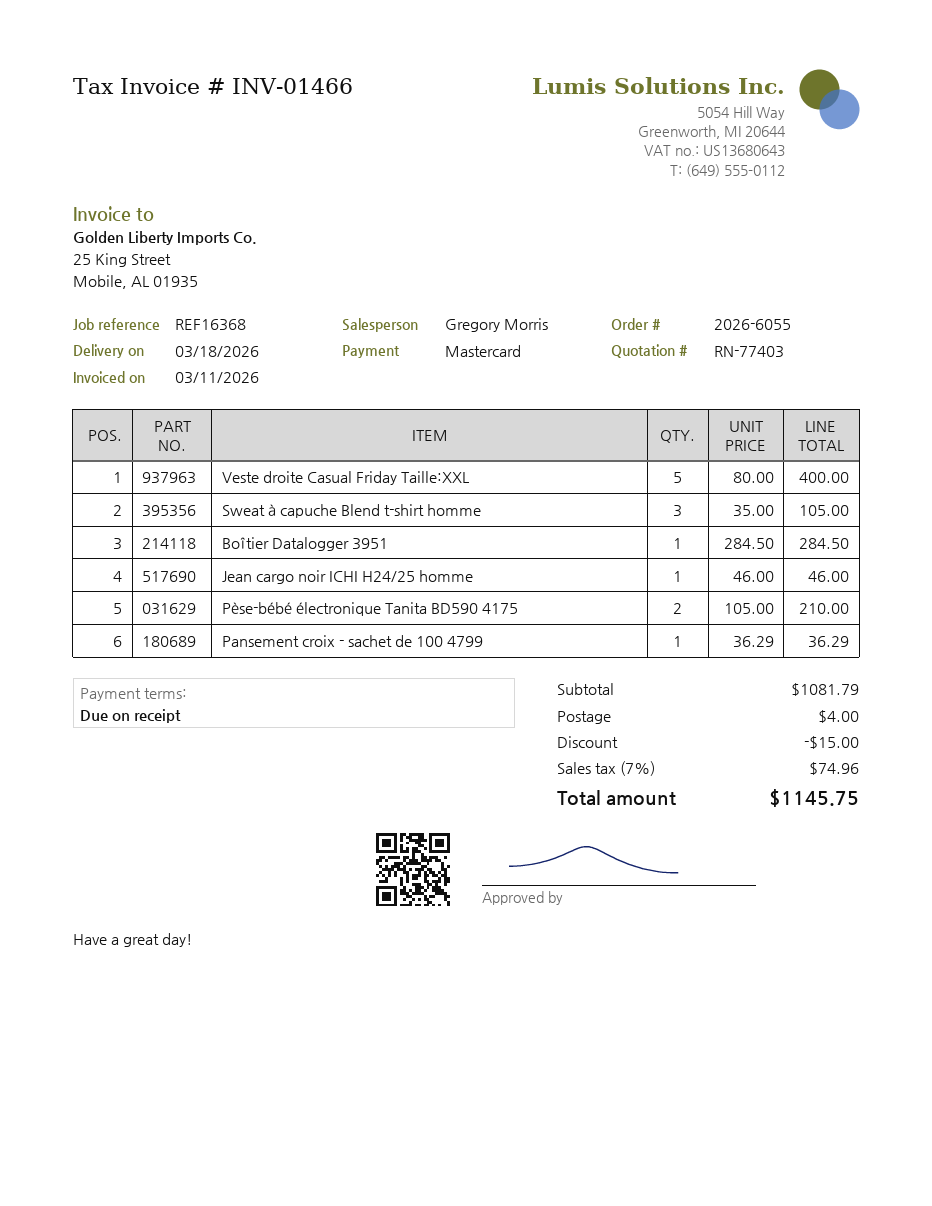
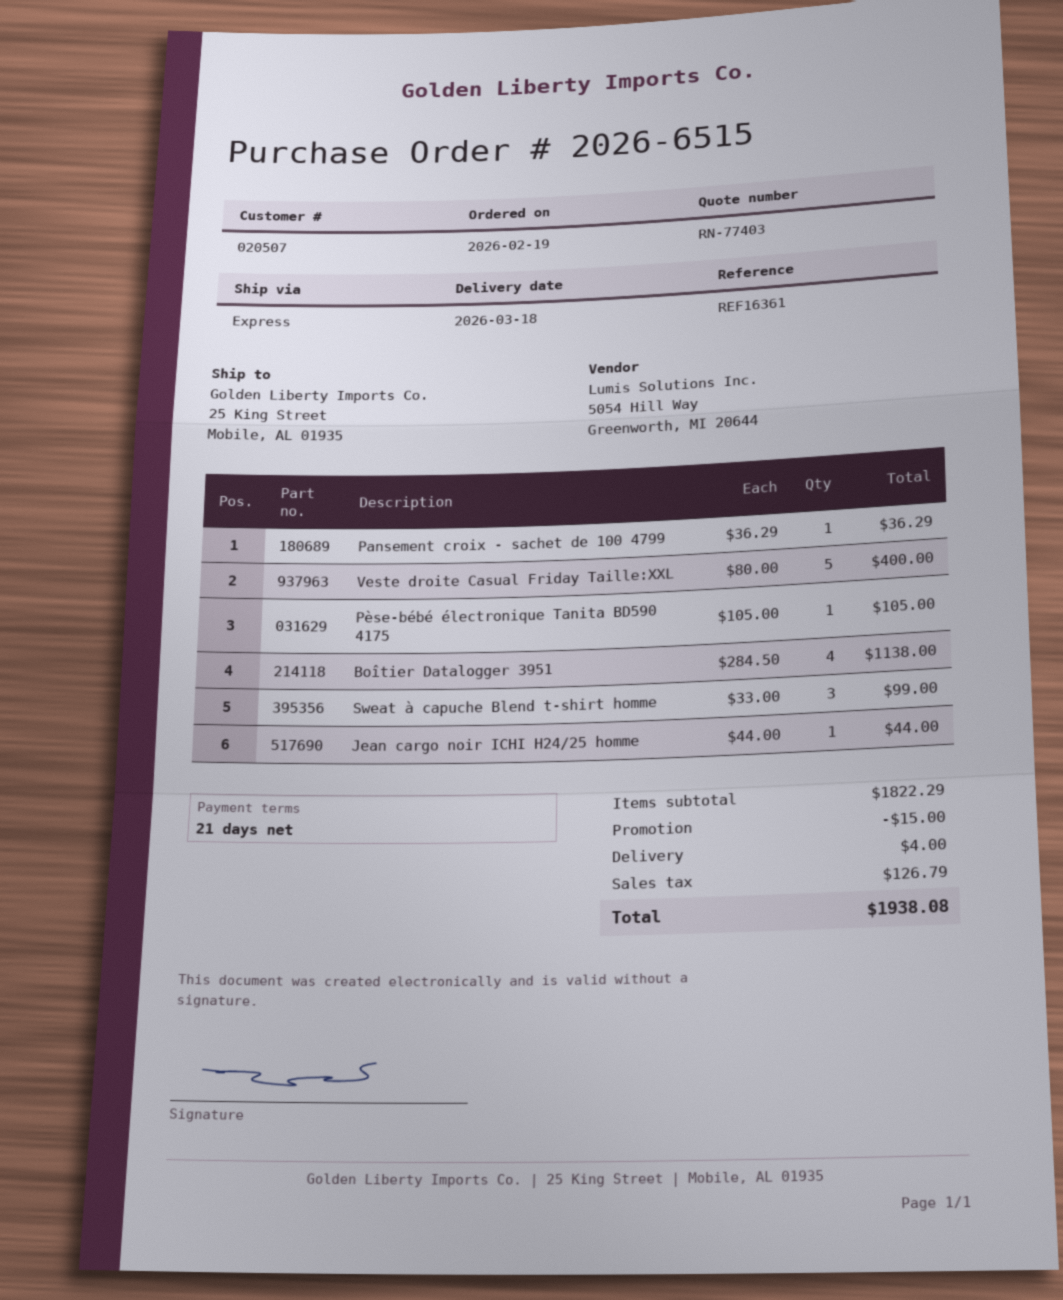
order number: 2026-6055 -> 2026-6515
payment terms: on receipt -> 21 days
reference: REF16368 -> REF16361
Sweat à capuche Blend t-shirt homme: 3 x 35.00 = 105.00 -> 3 x 33.00 = 99.00
Boîtier Datalogger 3951: 1 x 284.50 = 284.50 -> 4 x 284.50 = 1138.00
Jean cargo noir ICHI H24/25 homme: 1 x 46.00 = 46.00 -> 1 x 44.00 = 44.00
Pèse-bébé électronique Tanita BD590 4175: 2 x 105.00 = 210.00 -> 1 x 105.00 = 105.00
subtotal: 1081.79 -> 1822.29
tax: 74.96 -> 126.79
total: 1145.75 -> 1938.08

